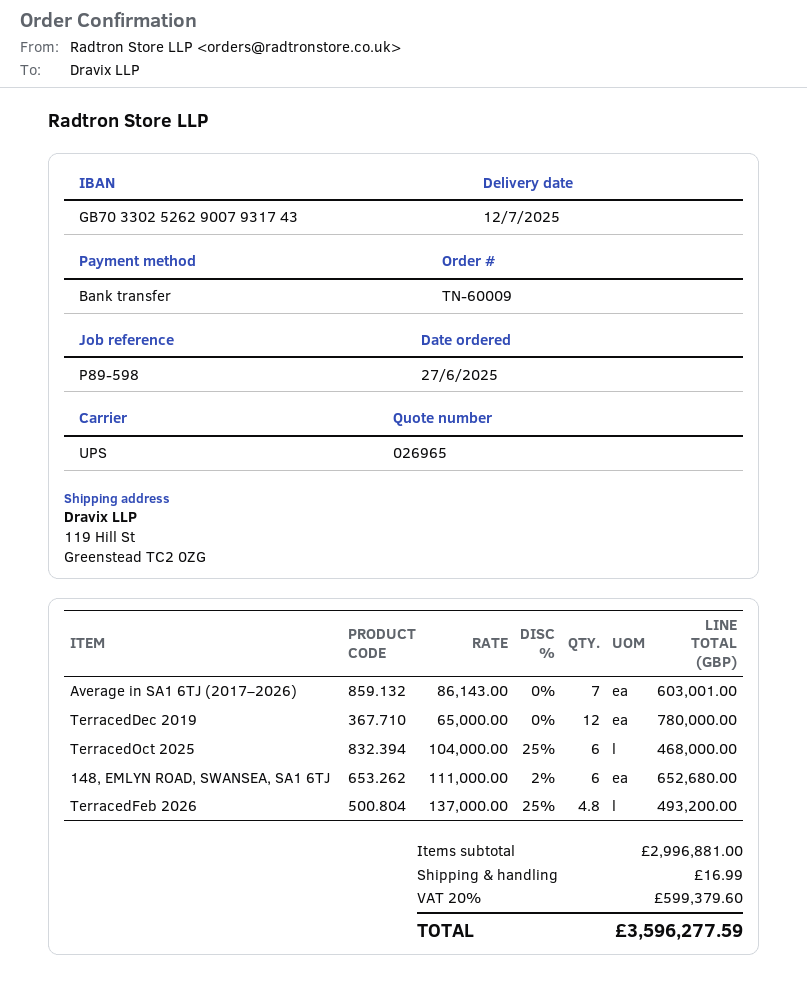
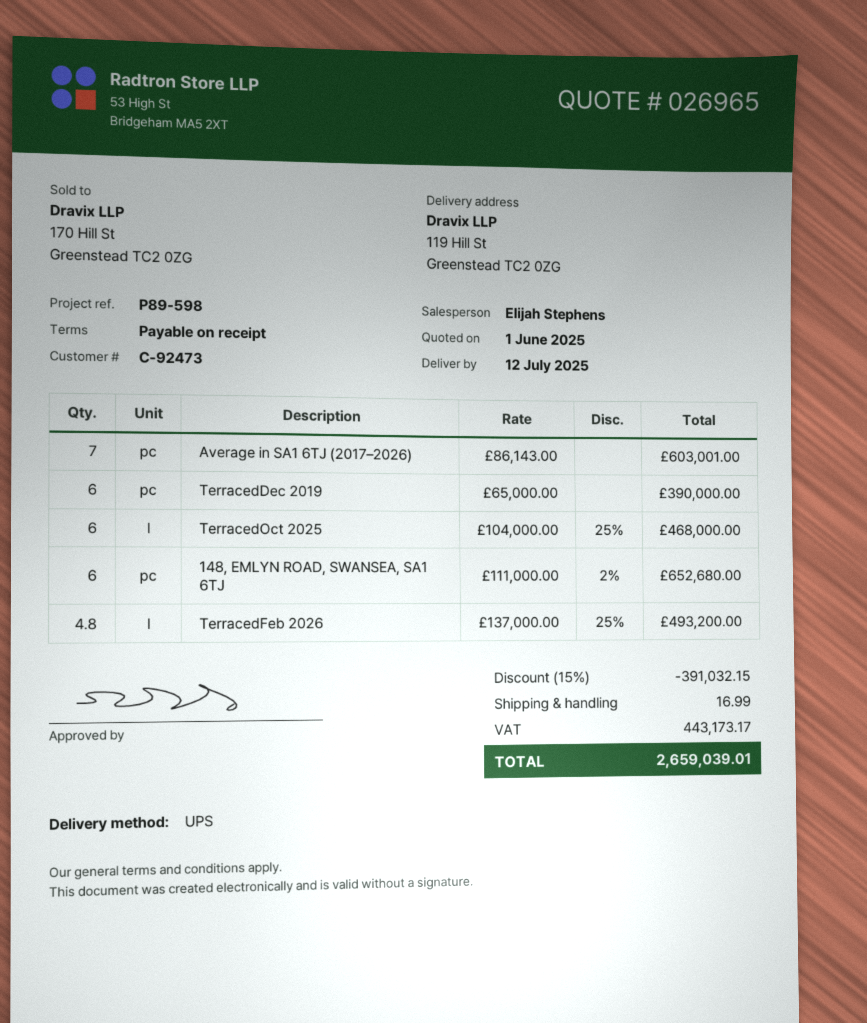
TerracedDec 2019: 12 x 65000.00 = 780000.00 -> 6 x 65000.00 = 390000.00
discount: none -> 15% = 391032.15
tax: 599379.60 -> 443173.17
total: 3596277.59 -> 2659039.01

